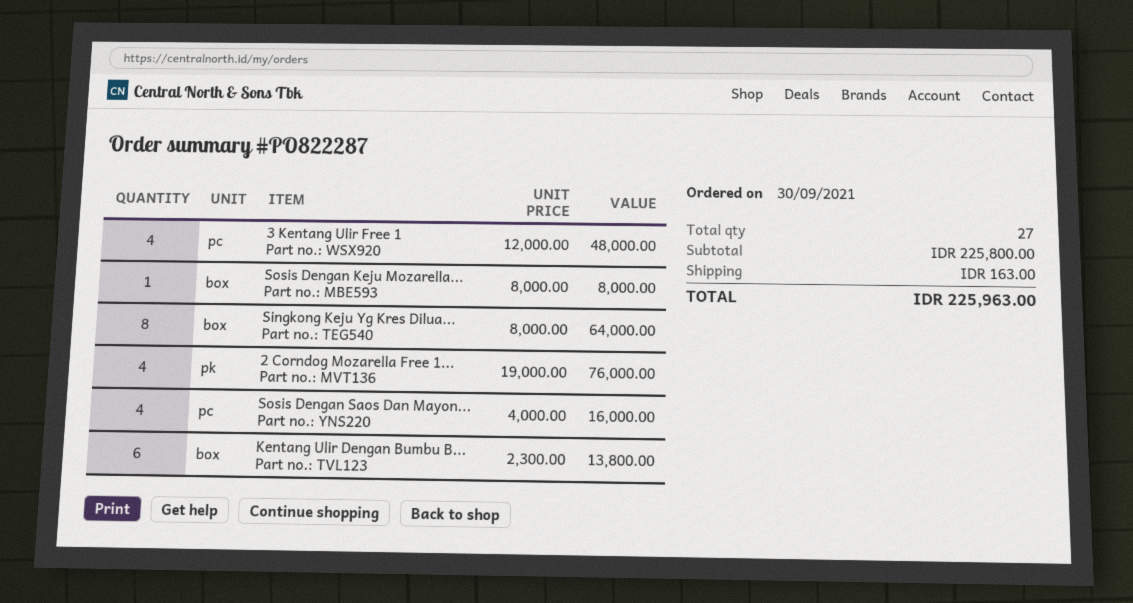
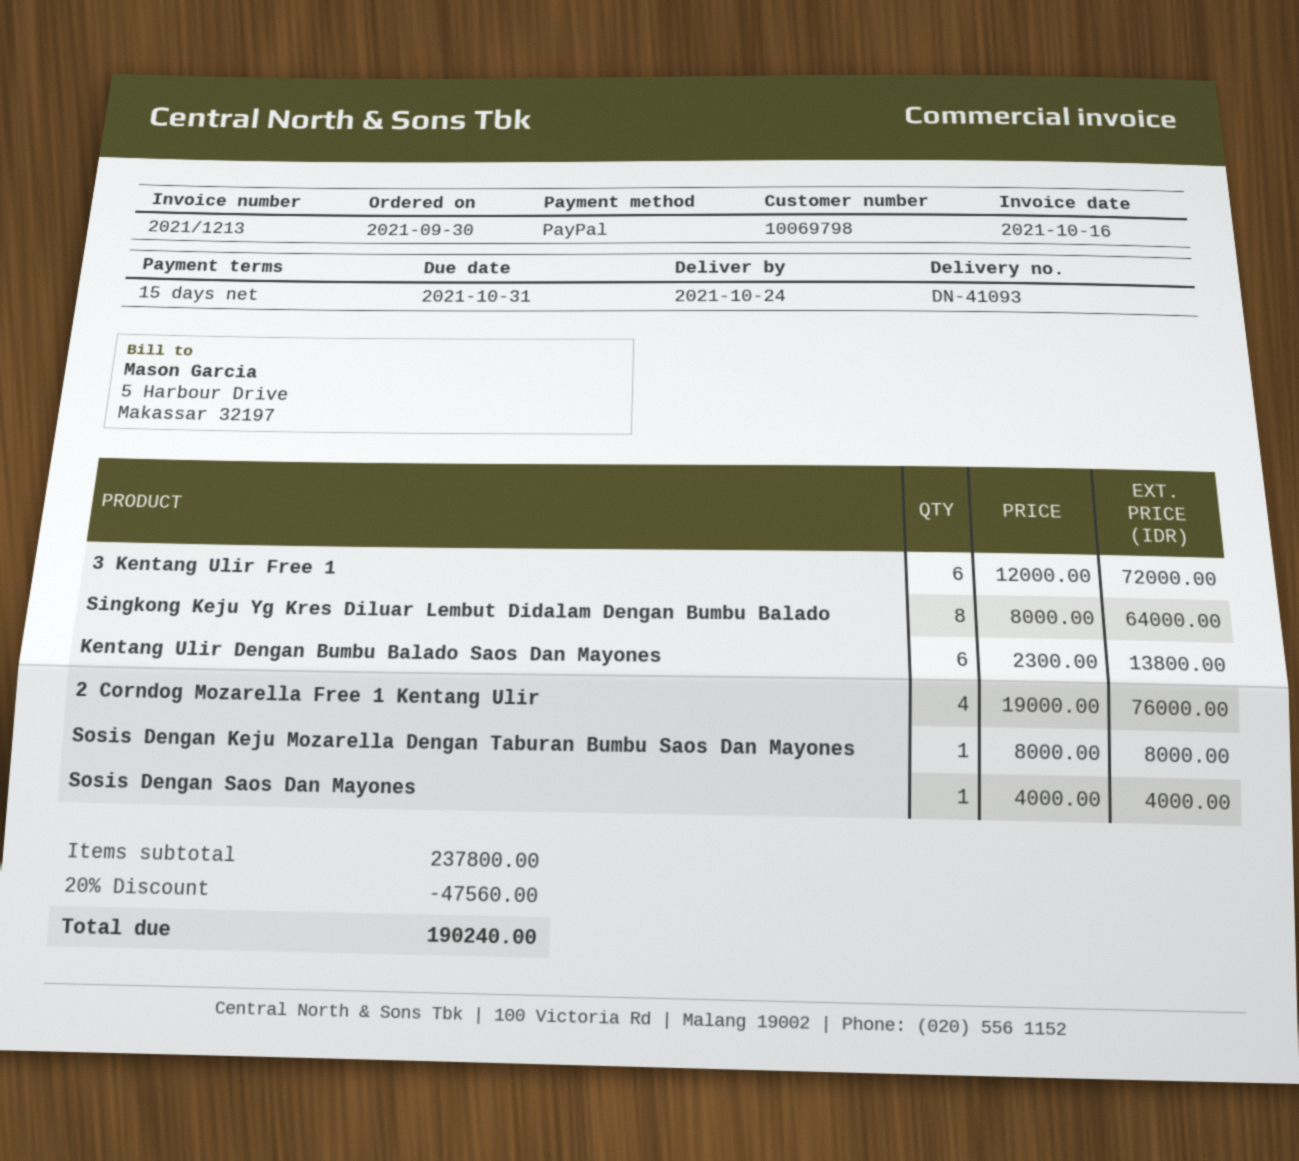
3 Kentang Ulir Free 1: 4 x 12000.00 = 48000.00 -> 6 x 12000.00 = 72000.00
Sosis Dengan Saos Dan Mayon...: 4 x 4000.00 = 16000.00 -> 1 x 4000.00 = 4000.00
subtotal: 225800.00 -> 237800.00
discount: none -> 20% = 47560.00
shipping: 163.00 -> none
total: 225963.00 -> 190240.00

